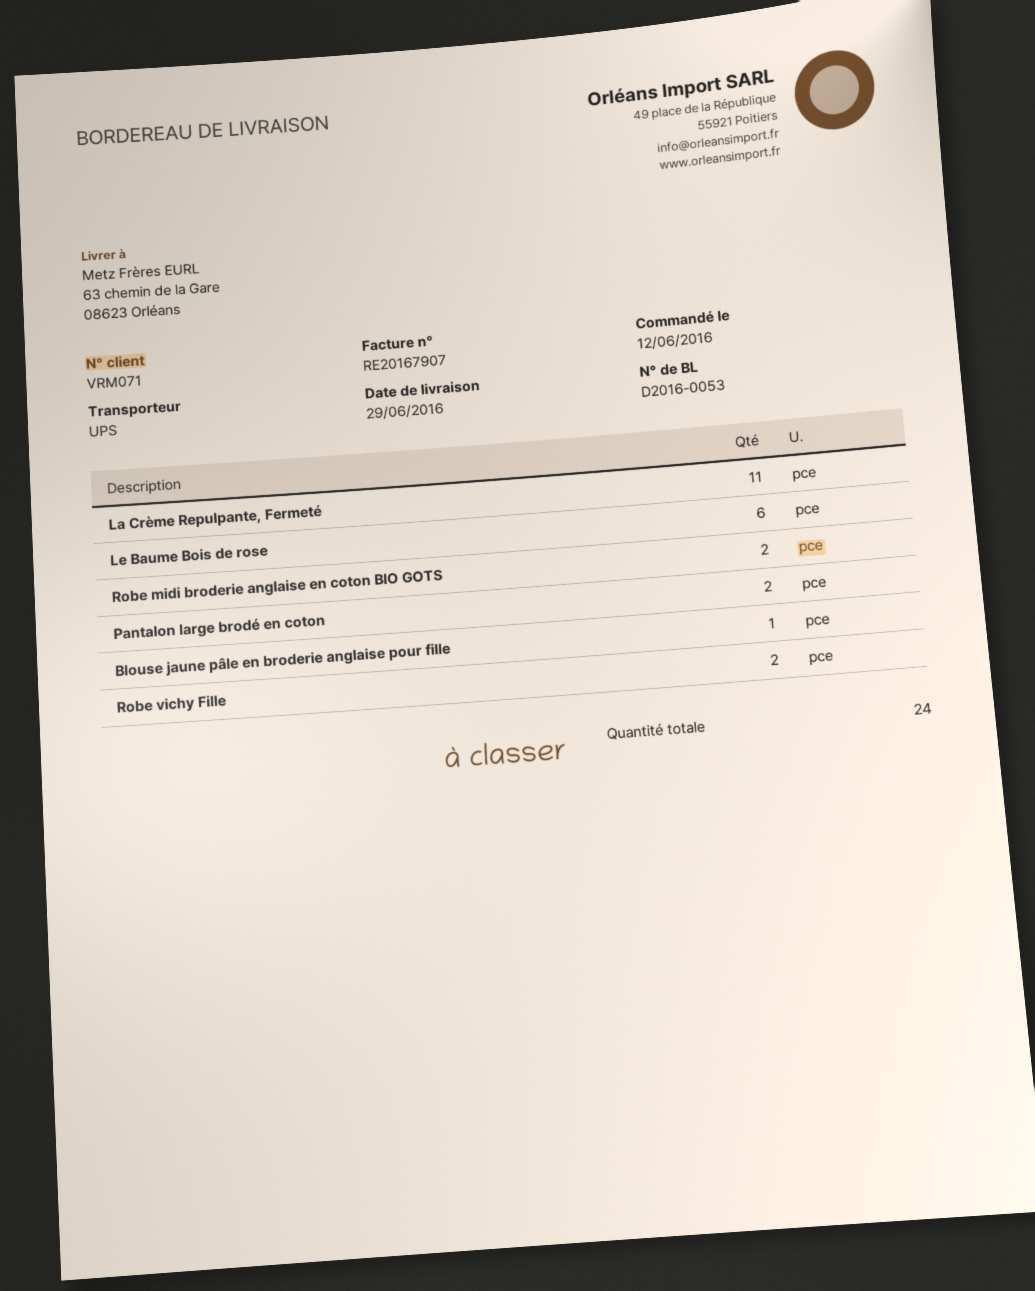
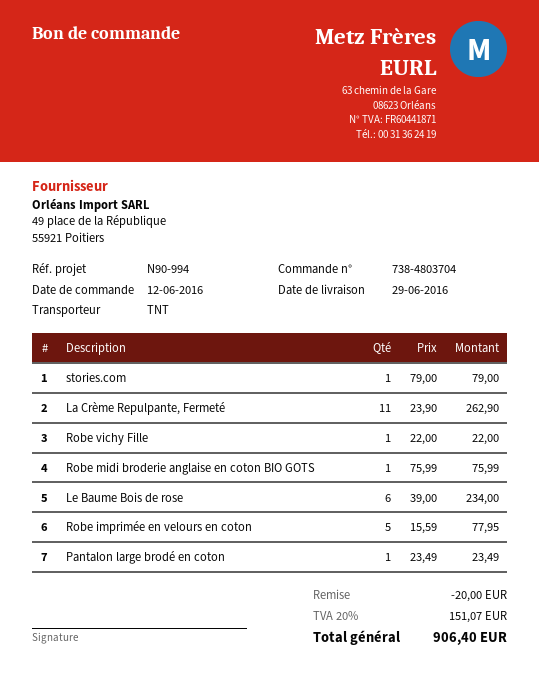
shipping method: UPS -> TNT
Robe midi broderie anglaise en coton BIO GOTS: 2 -> 1
Pantalon large brodé en coton: 2 -> 1
Blouse jaune pâle en broderie anglaise pour fille: 1 -> none
Robe vichy Fille: 2 -> 1
stories.com: none -> 1
Robe imprimée en velours en coton: none -> 5

